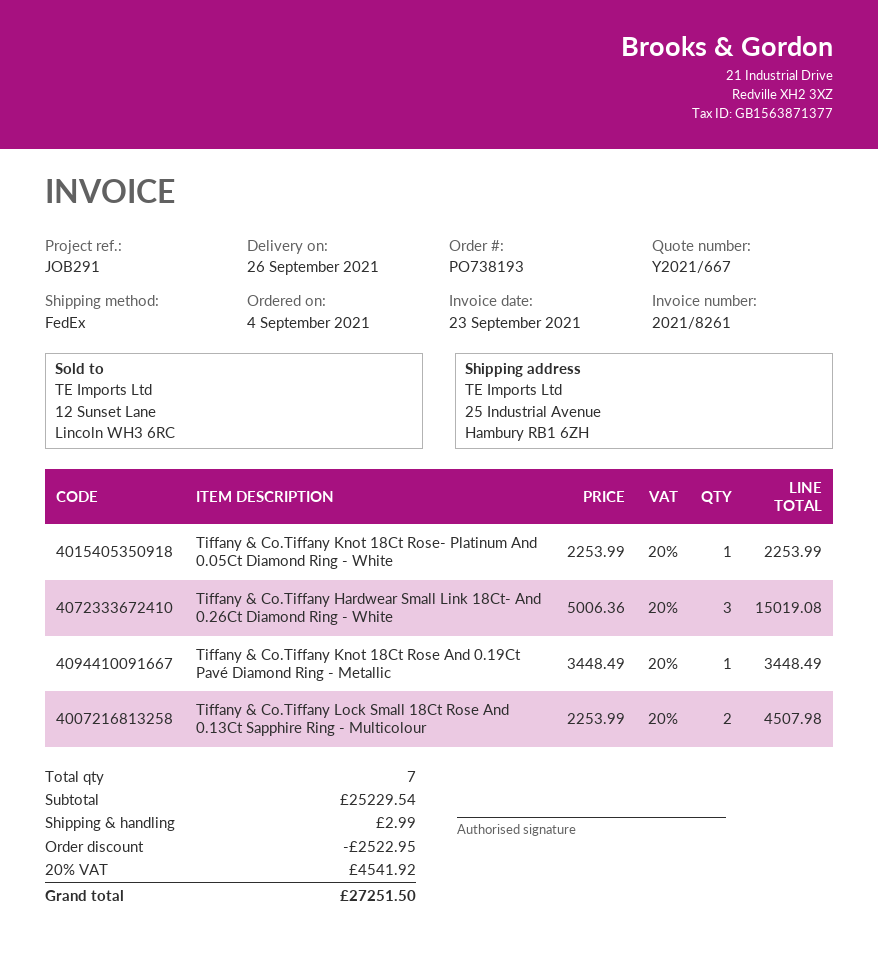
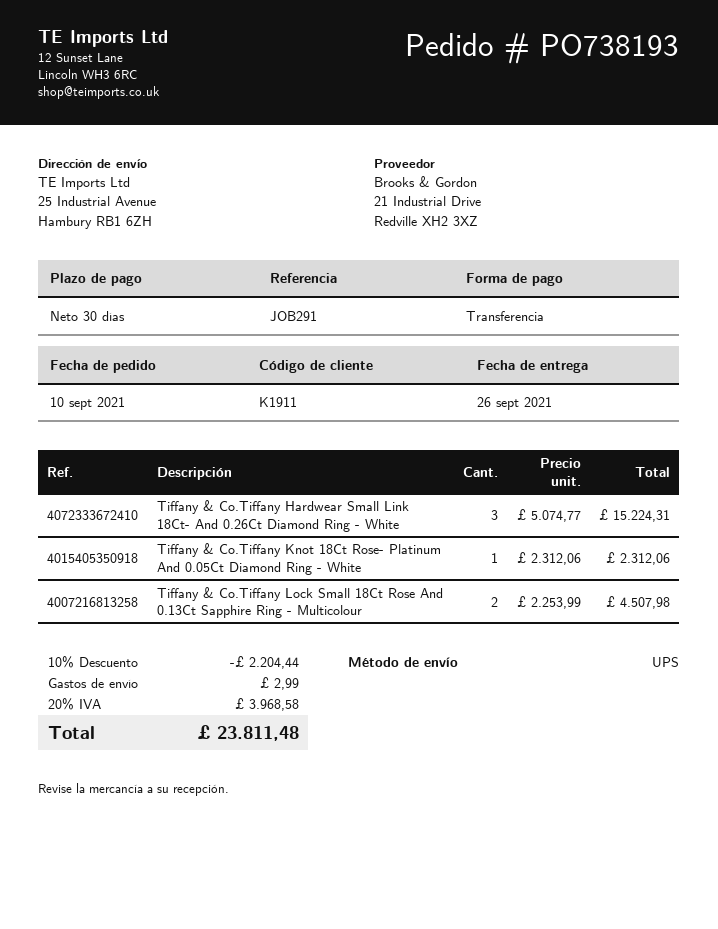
order date: 2021-09-04 -> 2021-09-10
shipping method: FedEx -> UPS
Tiffany & Co.Tiffany Knot 18Ct Rose- Platinum And 0.05Ct Diamond Ring - White: 1 x 2253.99 = 2253.99 -> 1 x 2312.06 = 2312.06
Tiffany & Co.Tiffany Hardwear Small Link 18Ct- And 0.26Ct Diamond Ring - White: 3 x 5006.36 = 15019.08 -> 3 x 5074.77 = 15224.31
Tiffany & Co.Tiffany Knot 18Ct Rose And 0.19Ct Pavé Diamond Ring - Metallic: 1 x 3448.49 = 3448.49 -> none
discount: 2522.95 -> 2204.44
tax: 20% = 4541.92 -> 20% = 3968.58
total: 27251.50 -> 23811.48

